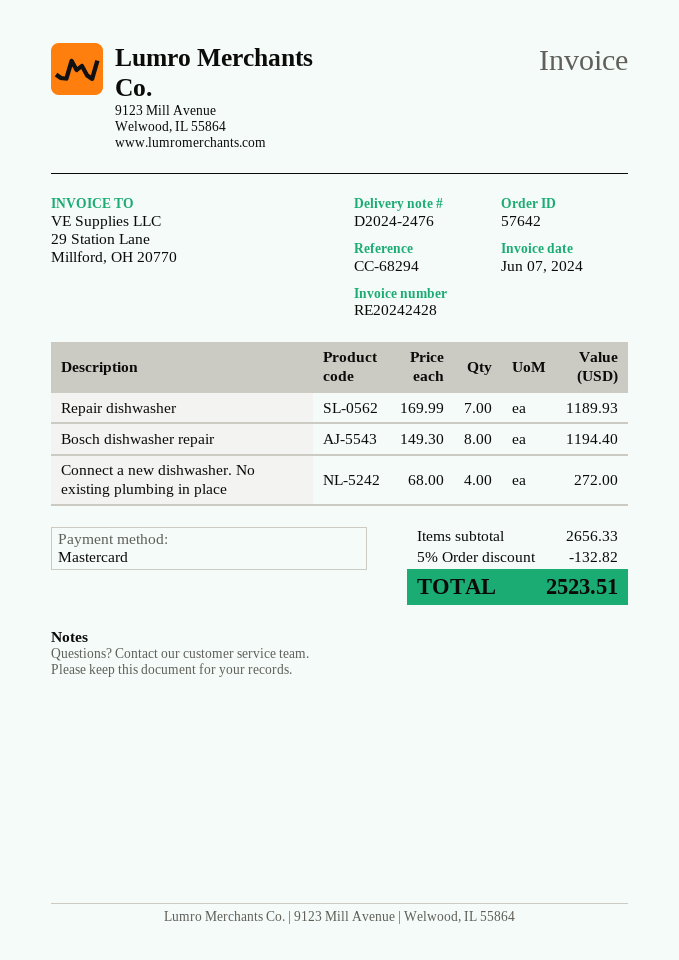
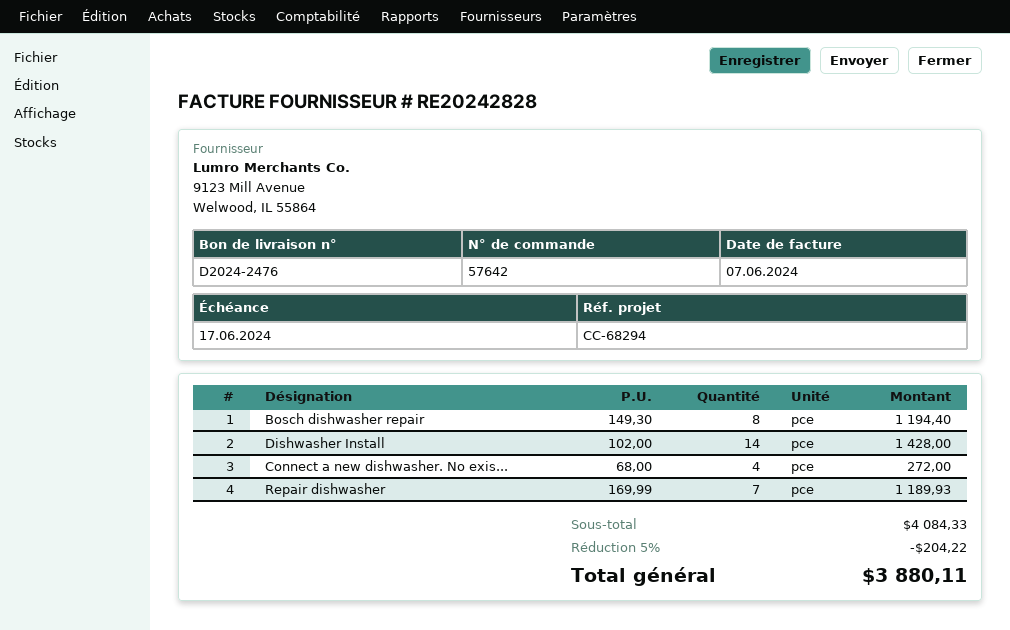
invoice number: RE20242428 -> RE20242828
Dishwasher Install: none -> 14 x 102.00 = 1428.00
subtotal: 2656.33 -> 4084.33
discount: 5% = 132.82 -> 5% = 204.22
total: 2523.51 -> 3880.11

